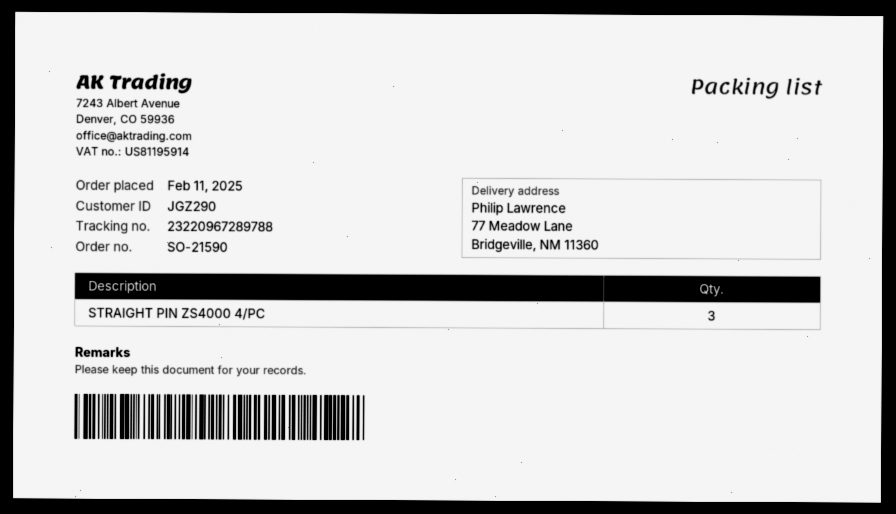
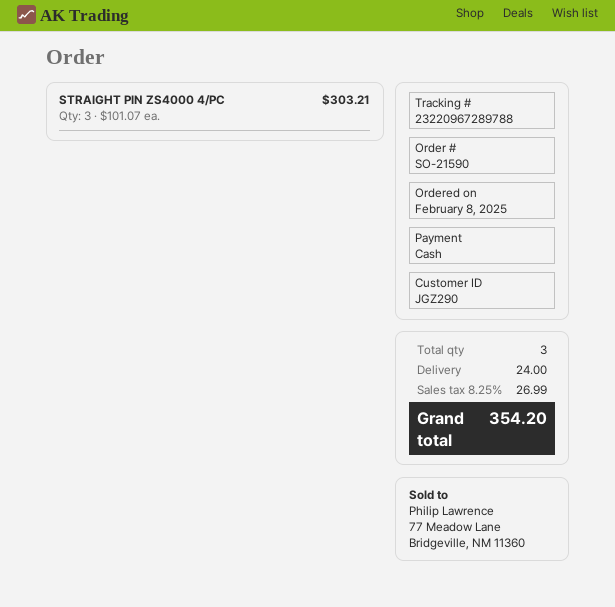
order date: 2025-02-11 -> 2025-02-08

